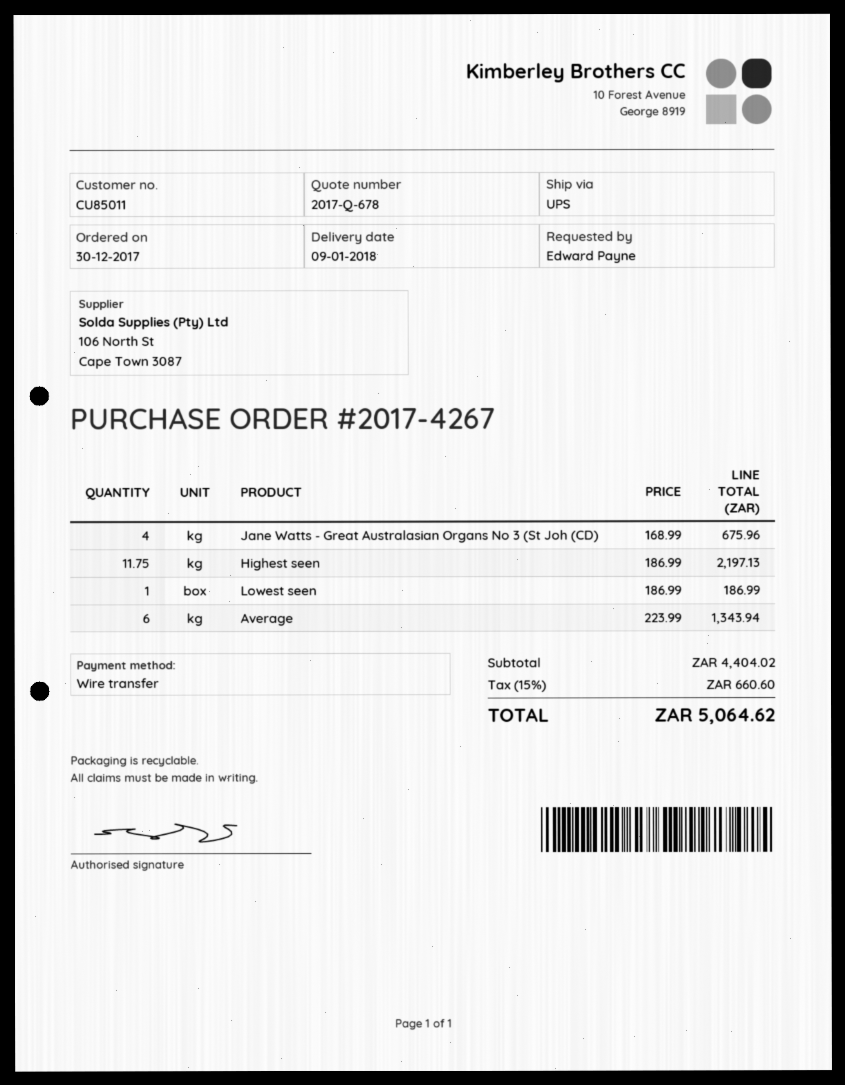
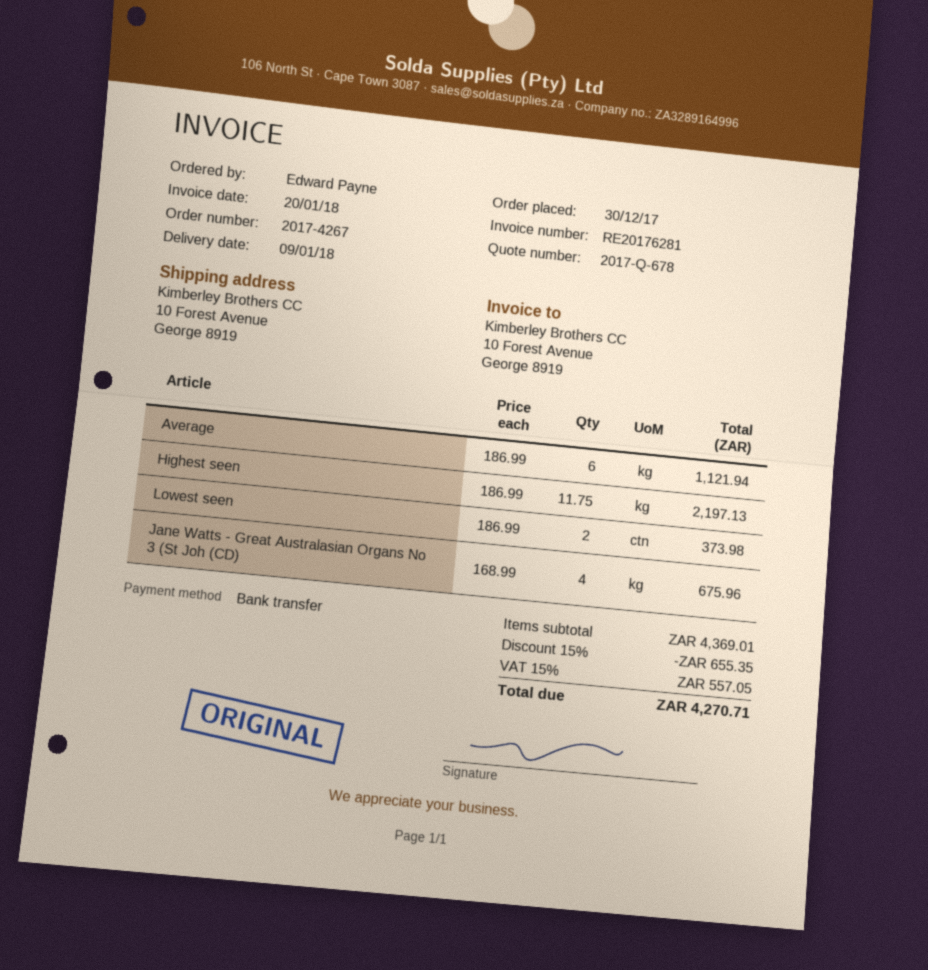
Lowest seen: 1 x 186.99 = 186.99 -> 2 x 186.99 = 373.98
Average: 6 x 223.99 = 1343.94 -> 6 x 186.99 = 1121.94
subtotal: 4404.02 -> 4369.01
discount: none -> 15% = 655.35
tax: 15% = 660.60 -> 15% = 557.05
total: 5064.62 -> 4270.71

